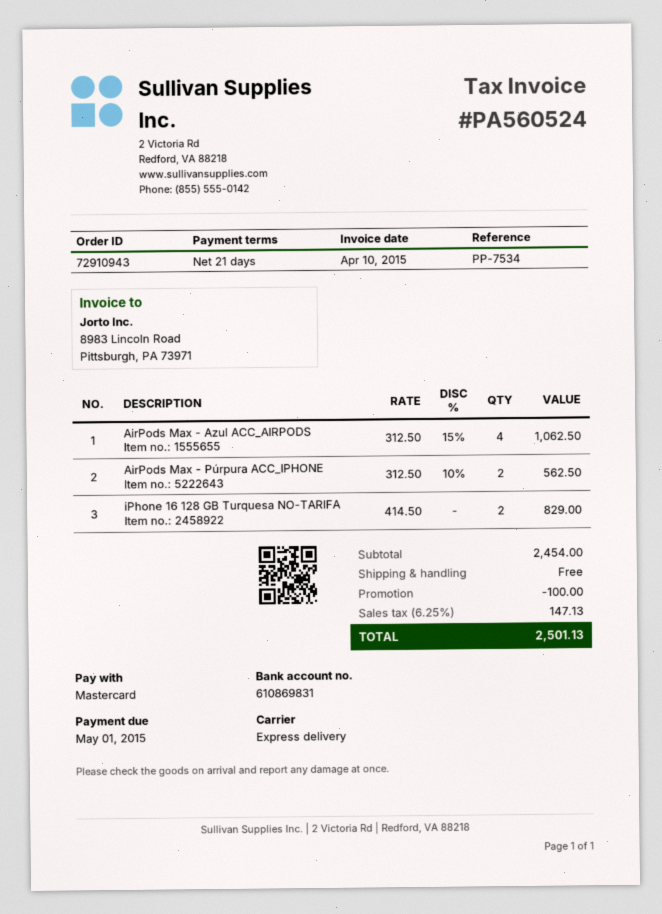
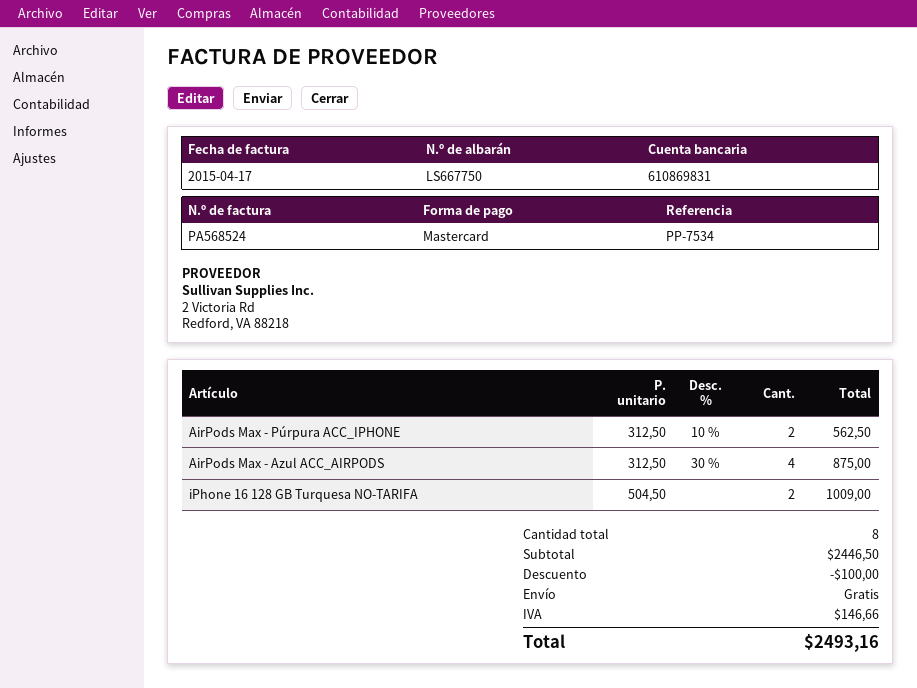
invoice number: PA560524 -> PA568524
invoice date: 2015-04-10 -> 2015-04-17
AirPods Max - Azul ACC_AIRPODS: 4 x 312.50 - 15% = 1062.50 -> 4 x 312.50 - 30% = 875.00
iPhone 16 128 GB Turquesa NO-TARIFA: 2 x 414.50 = 829.00 -> 2 x 504.50 = 1009.00
subtotal: 2454.00 -> 2446.50
tax: 147.13 -> 146.66
total: 2501.13 -> 2493.16

